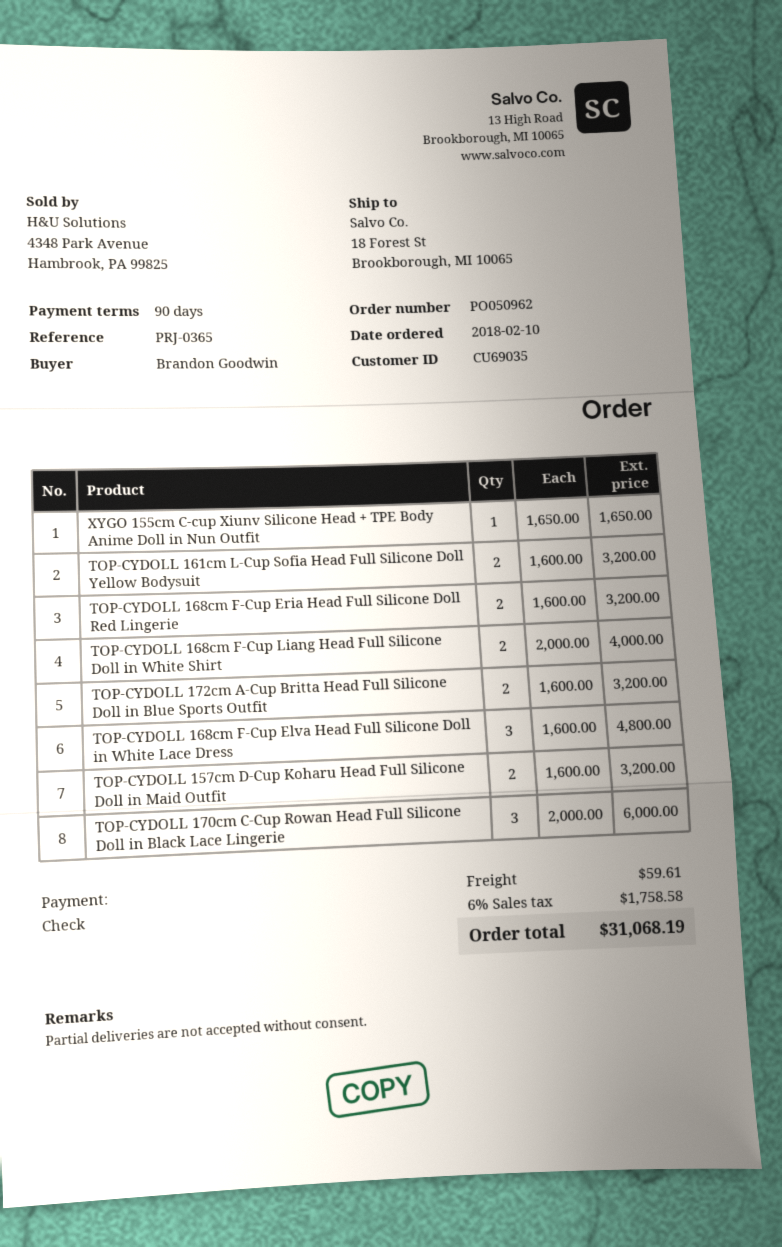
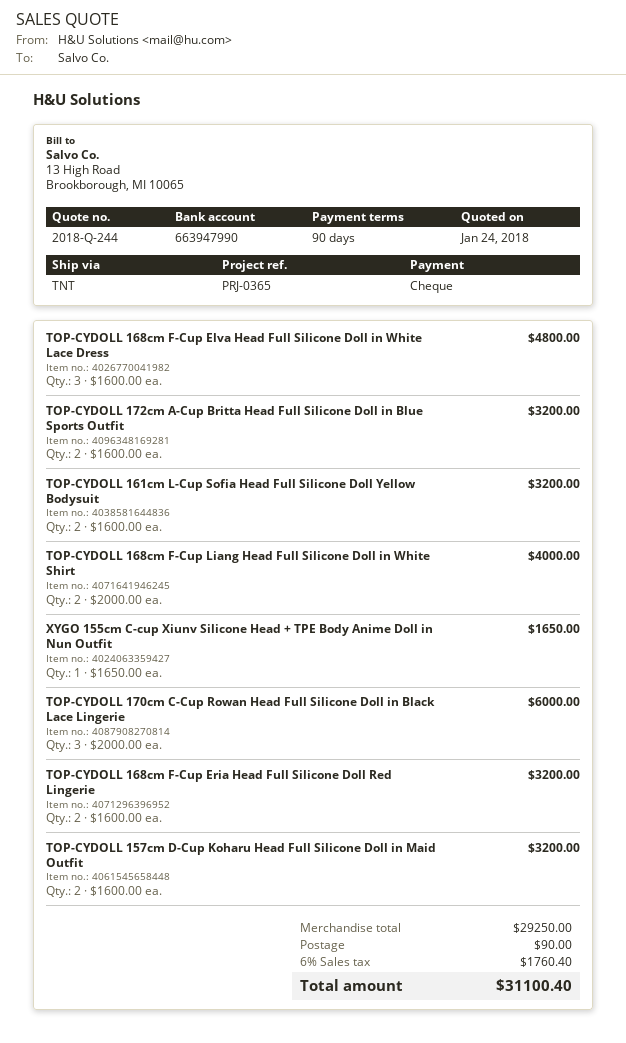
shipping: 59.61 -> 90.00
tax: 6% = 1758.58 -> 6% = 1760.40
total: 31068.19 -> 31100.40

